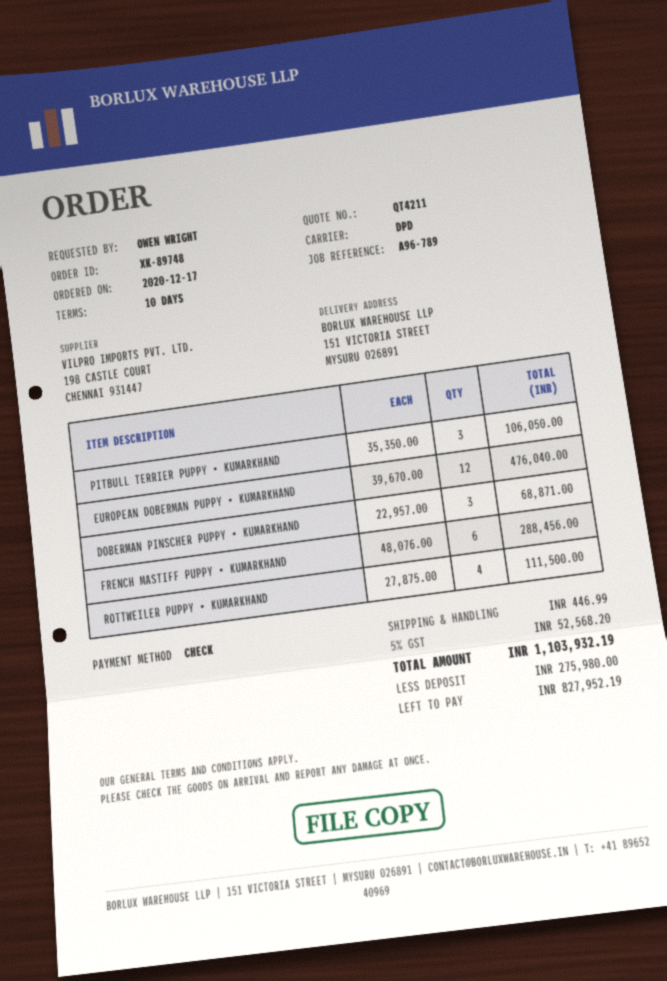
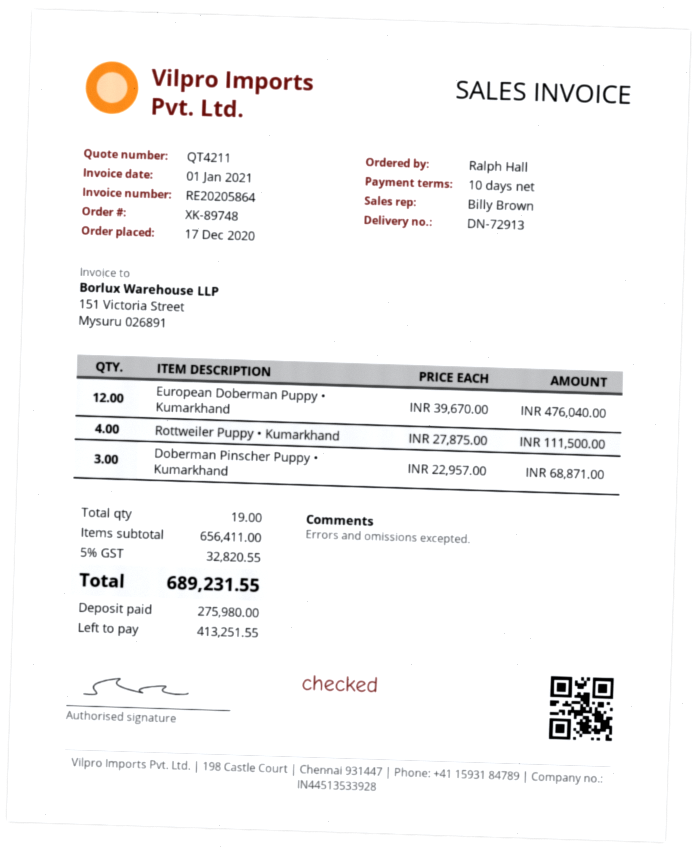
ordered by: OWEN WRIGHT -> Ralph Hall
PITBULL TERRIER PUPPY • KUMARKHAND: 3 x 35350.00 = 106050.00 -> none
FRENCH MASTIFF PUPPY • KUMARKHAND: 6 x 48076.00 = 288456.00 -> none
shipping: 446.99 -> none
tax: 5% = 52568.20 -> 5% = 32820.55
total: 1103932.19 -> 689231.55
balance: 827952.19 -> 413251.55

